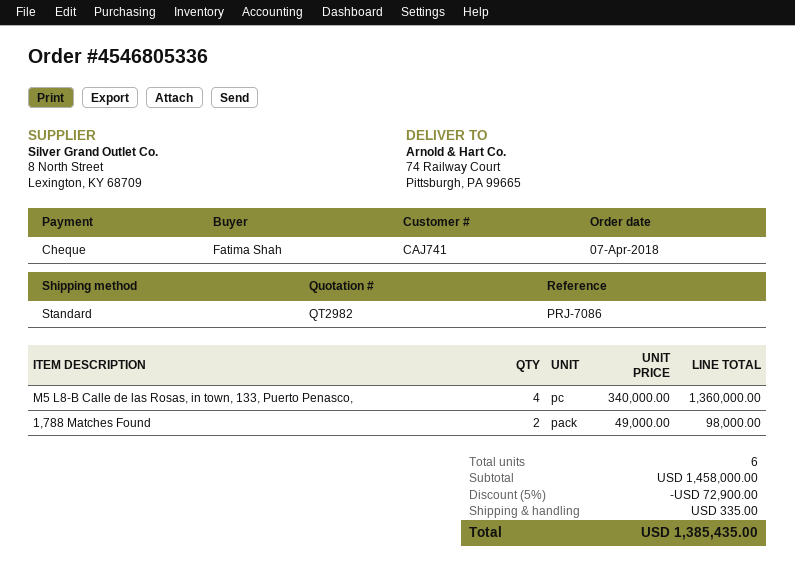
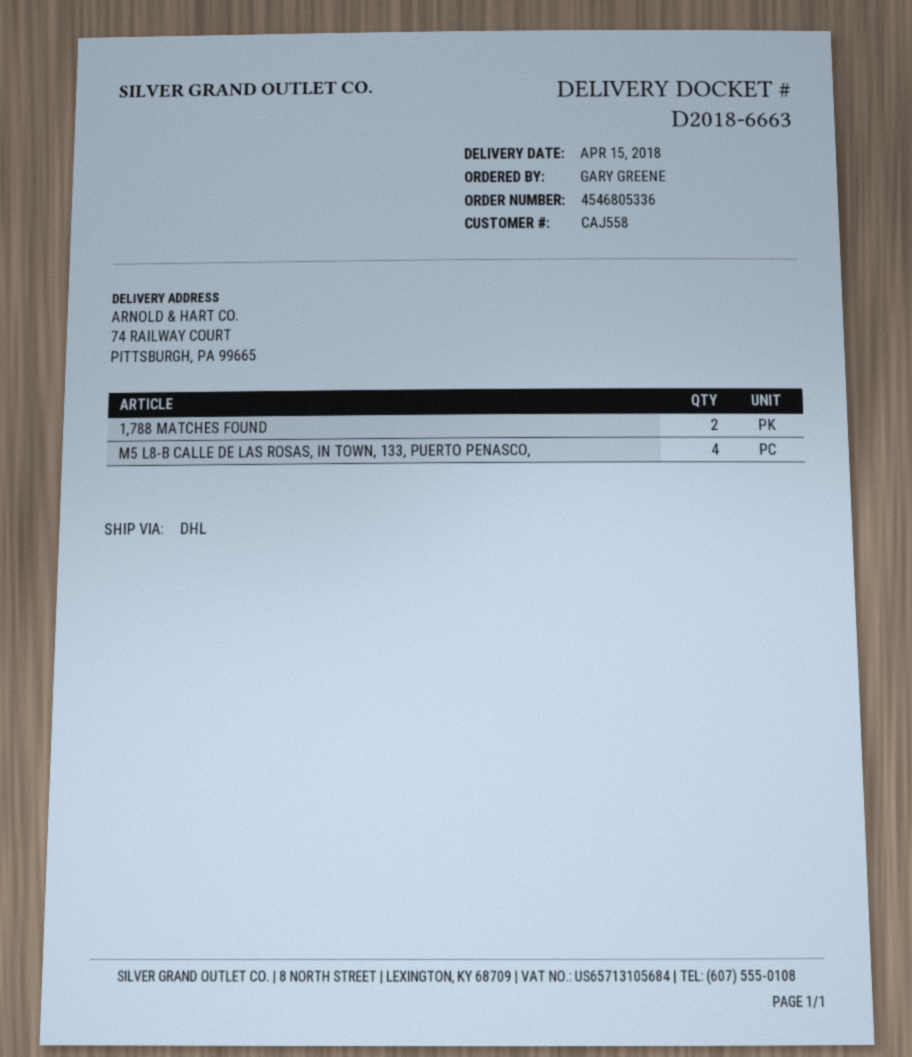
customer number: CAJ741 -> CAJ558
ordered by: Fatima Shah -> GARY GREENE
shipping method: standard -> DHL

